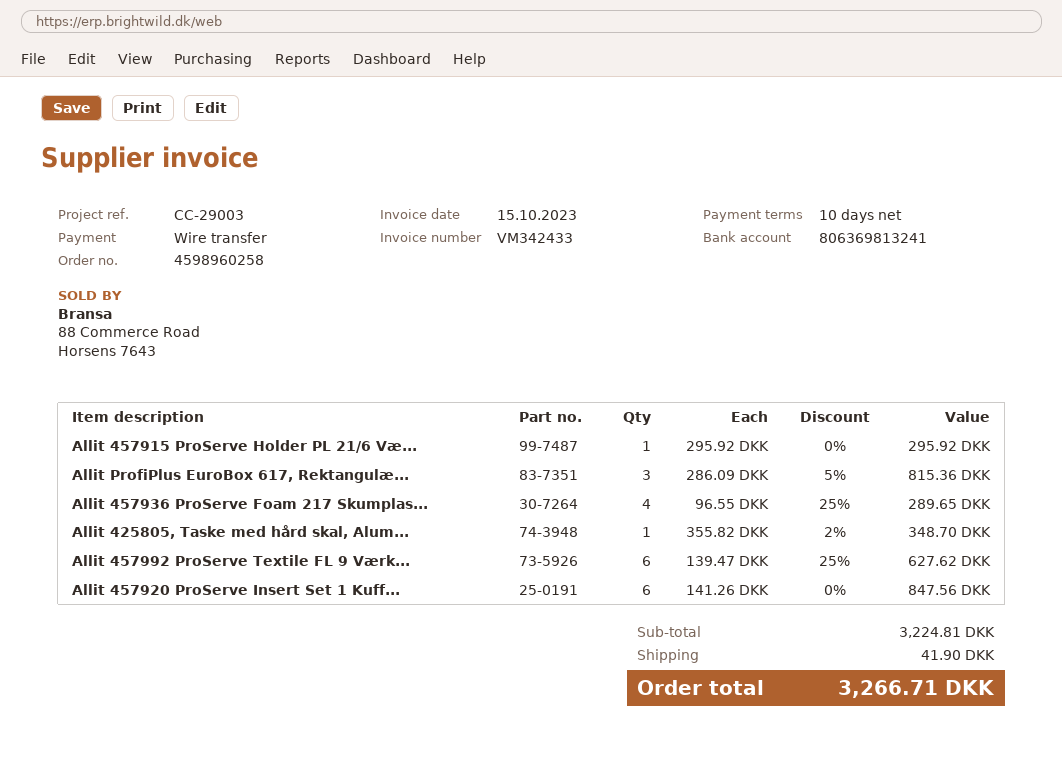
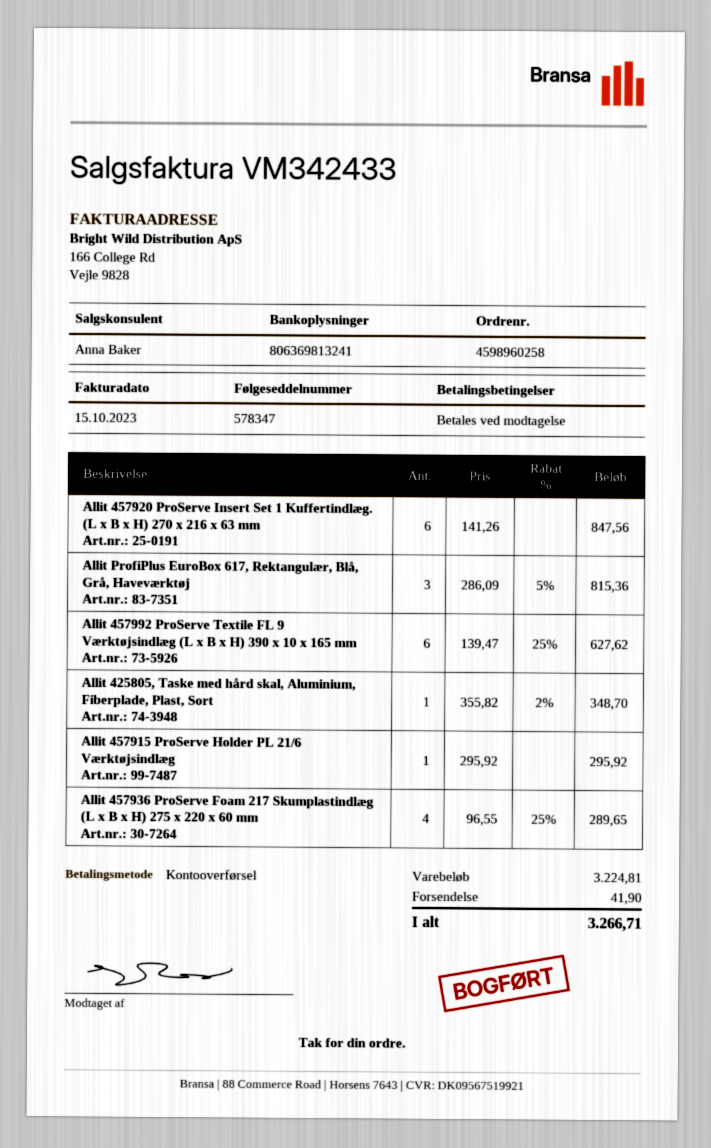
payment terms: 10 days -> on receipt

